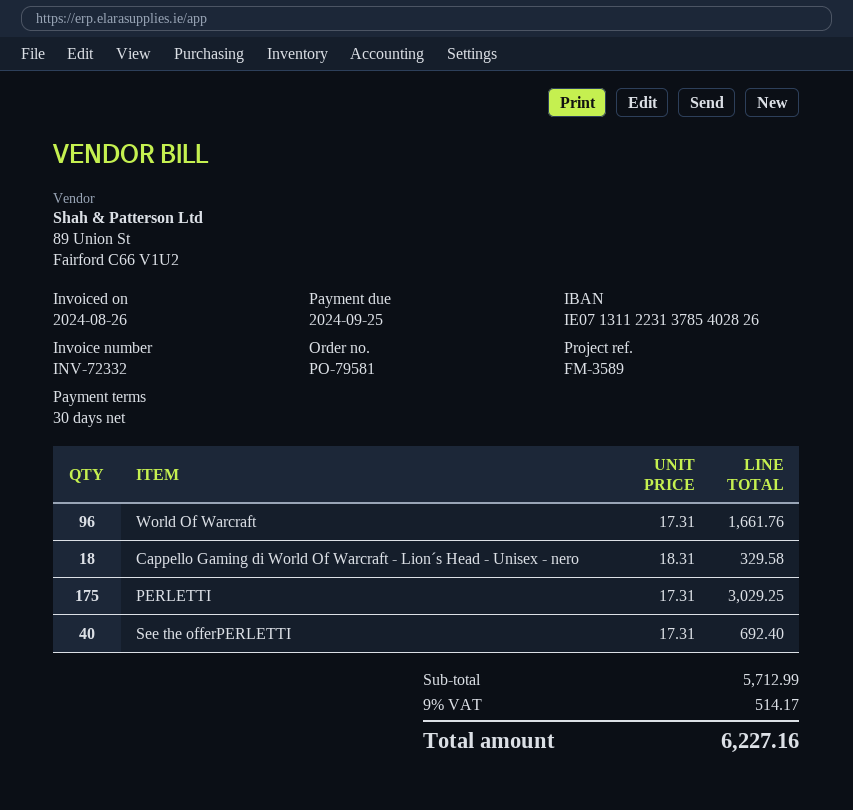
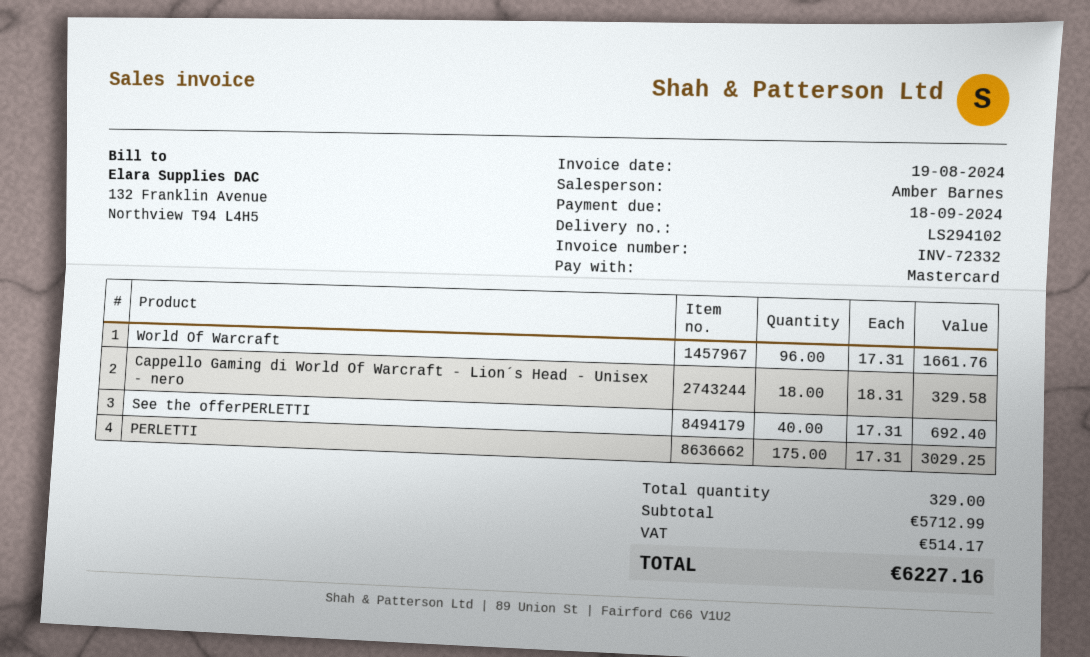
invoice date: 2024-08-26 -> 2024-08-19
due date: 2024-09-25 -> 2024-09-18

